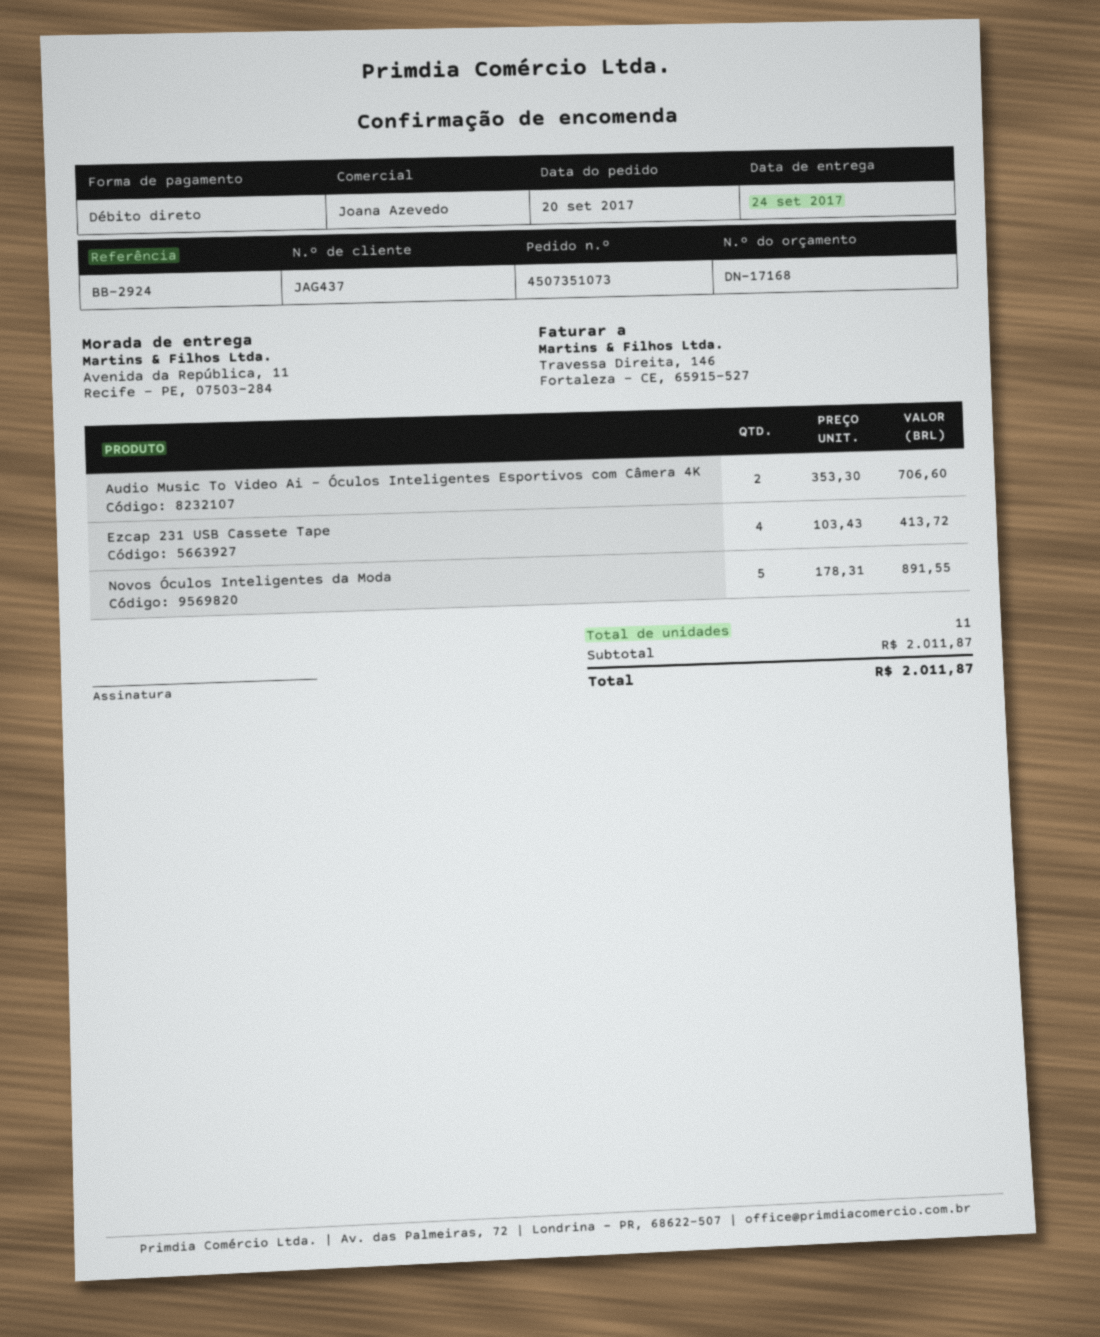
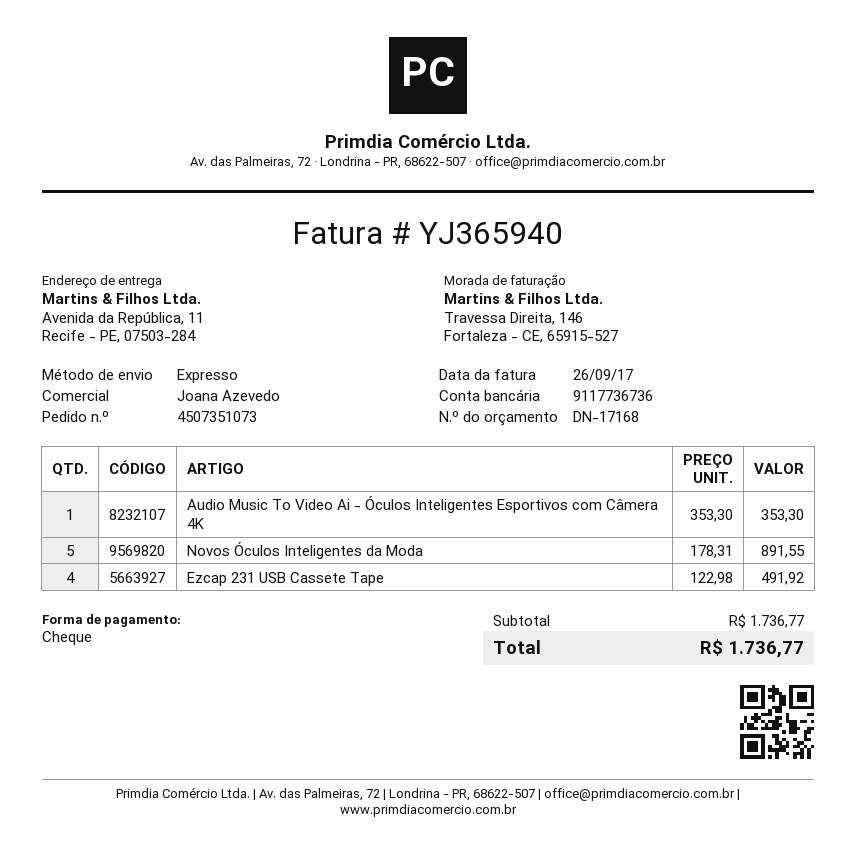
payment method: direct debit -> cheque
Audio Music To Video Ai - Óculos Inteligentes Esportivos com Câmera 4K: 2 x 353.30 = 706.60 -> 1 x 353.30 = 353.30
Ezcap 231 USB Cassete Tape: 4 x 103.43 = 413.72 -> 4 x 122.98 = 491.92
subtotal: 2011.87 -> 1736.77
total: 2011.87 -> 1736.77

